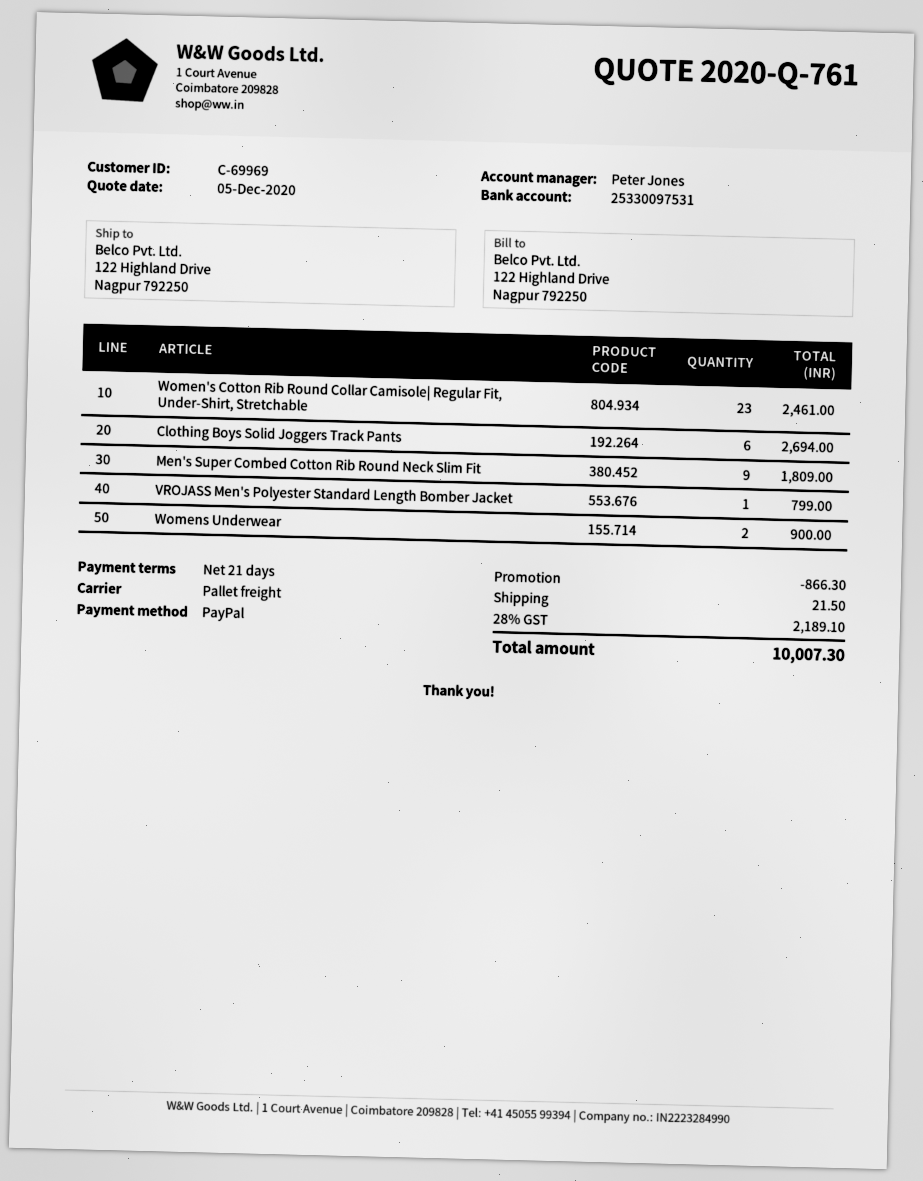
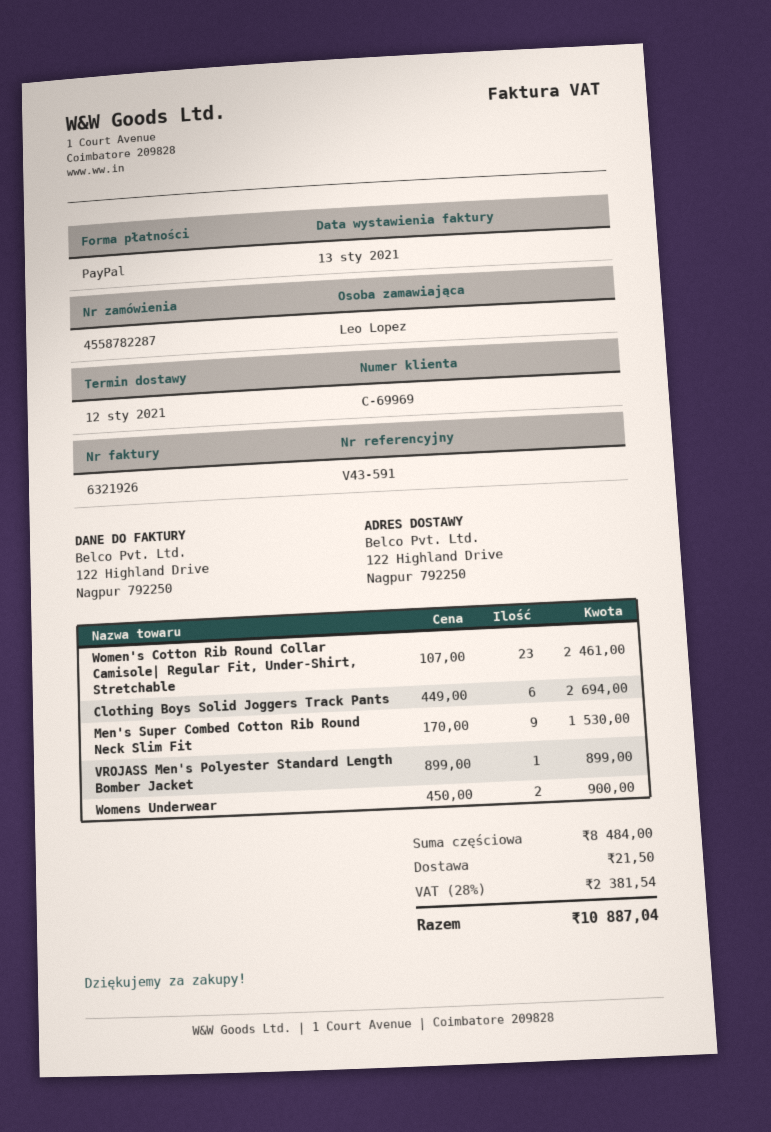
Men's Super Combed Cotton Rib Round Neck Slim Fit: 9 for 1809.00 -> 9 for 1530.00
VROJASS Men's Polyester Standard Length Bomber Jacket: 1 for 799.00 -> 1 for 899.00
discount: 866.30 -> none
tax: 28% = 2189.10 -> 28% = 2381.54
total: 10007.30 -> 10887.04

